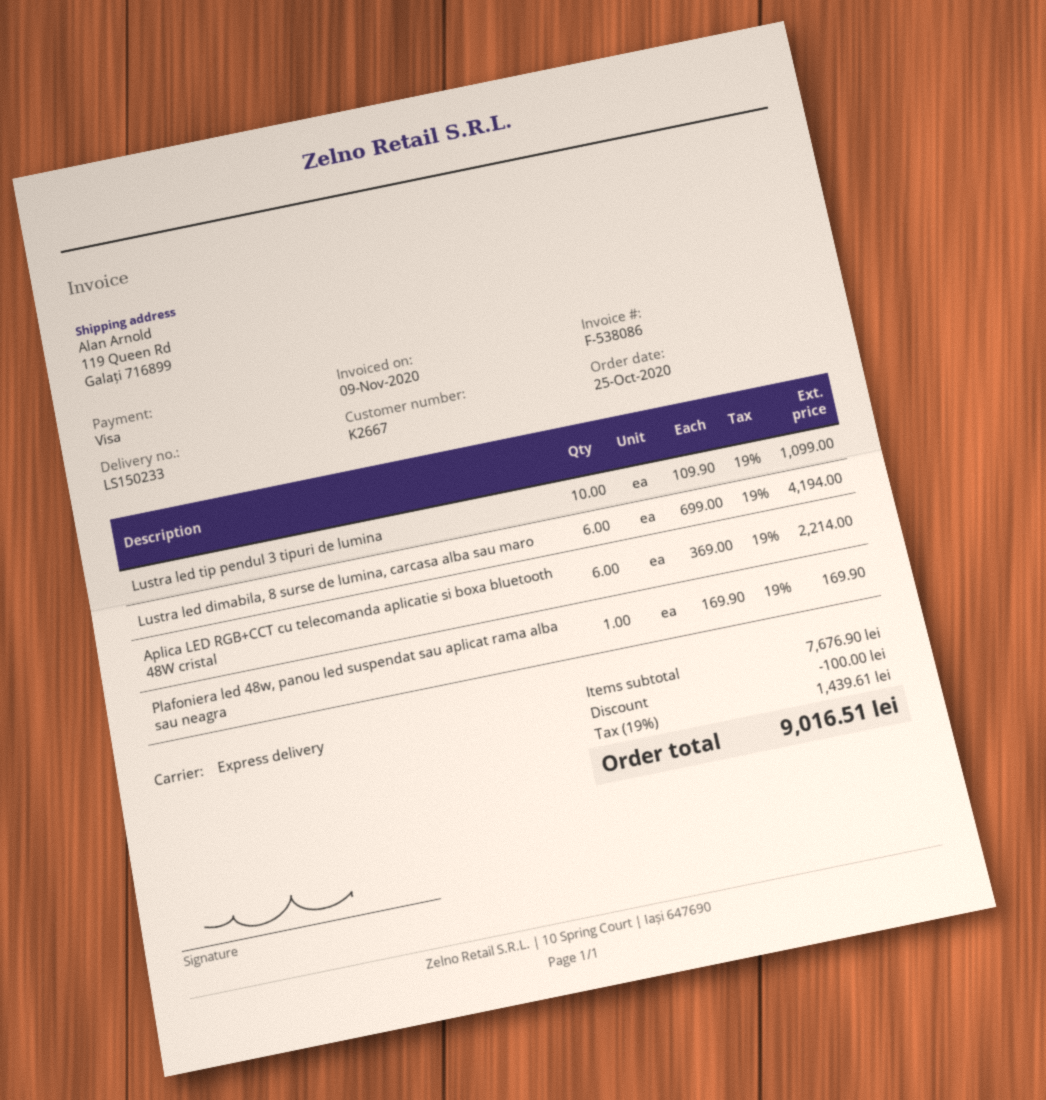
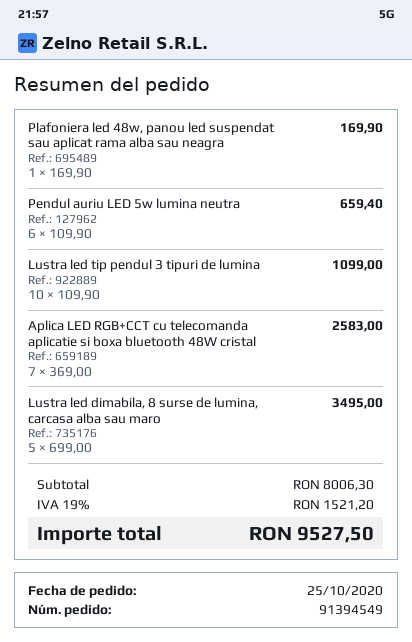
Lustra led dimabila, 8 surse de lumina, carcasa alba sau maro: 6 x 699.00 = 4194.00 -> 5 x 699.00 = 3495.00
Aplica LED RGB+CCT cu telecomanda aplicatie si boxa bluetooth 48W cristal: 6 x 369.00 = 2214.00 -> 7 x 369.00 = 2583.00
Pendul auriu LED 5w lumina neutra: none -> 6 x 109.90 = 659.40
subtotal: 7676.90 -> 8006.30
discount: 100.00 -> none
tax: 19% = 1439.61 -> 19% = 1521.20
total: 9016.51 -> 9527.50

